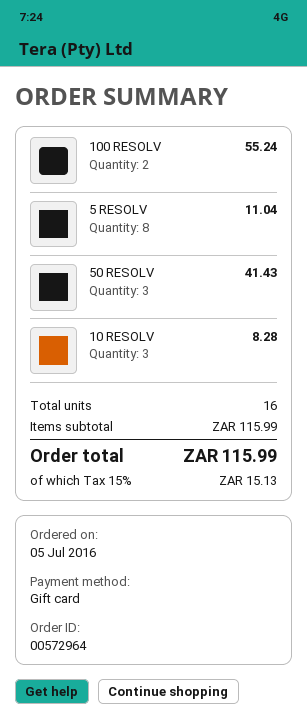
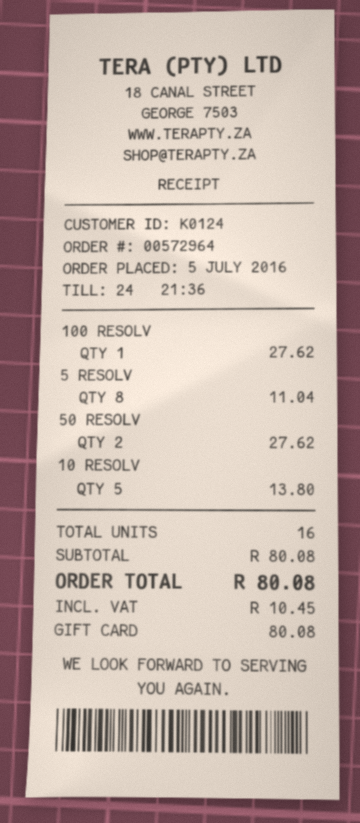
100 RESOLV: 2 for 55.24 -> 1 for 27.62
50 RESOLV: 3 for 41.43 -> 2 for 27.62
10 RESOLV: 3 for 8.28 -> 5 for 13.80
subtotal: 115.99 -> 80.08
tax: 15.13 -> 10.45
total: 115.99 -> 80.08

